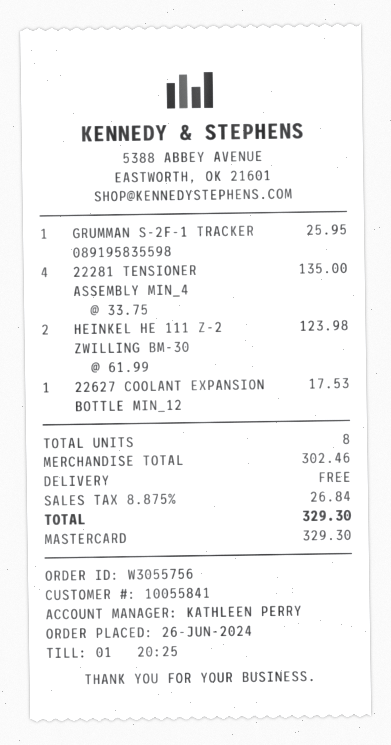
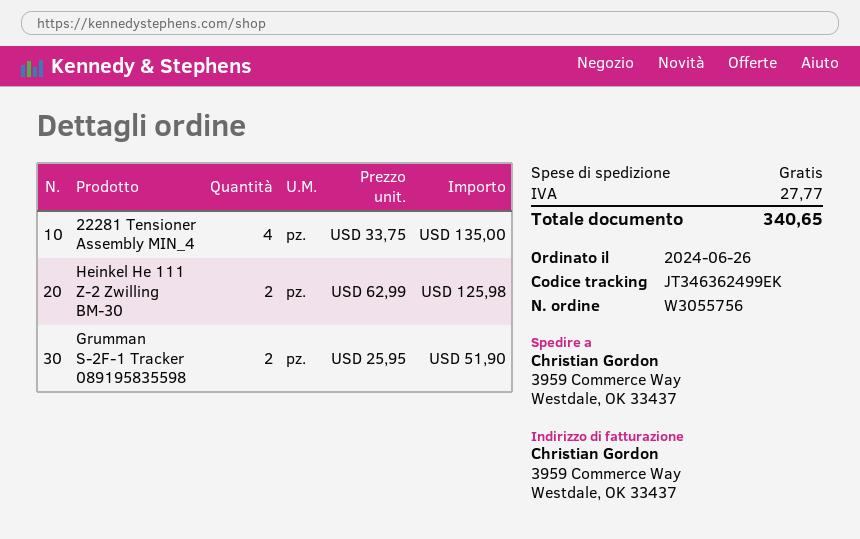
GRUMMAN S-2F-1 TRACKER 089195835598: 1 x 25.95 = 25.95 -> 2 x 25.95 = 51.90
HEINKEL HE 111 Z-2 ZWILLING BM-30: 2 x 61.99 = 123.98 -> 2 x 62.99 = 125.98
22627 COOLANT EXPANSION BOTTLE MIN_12: 1 x 17.53 = 17.53 -> none
tax: 26.84 -> 27.77
total: 329.30 -> 340.65

